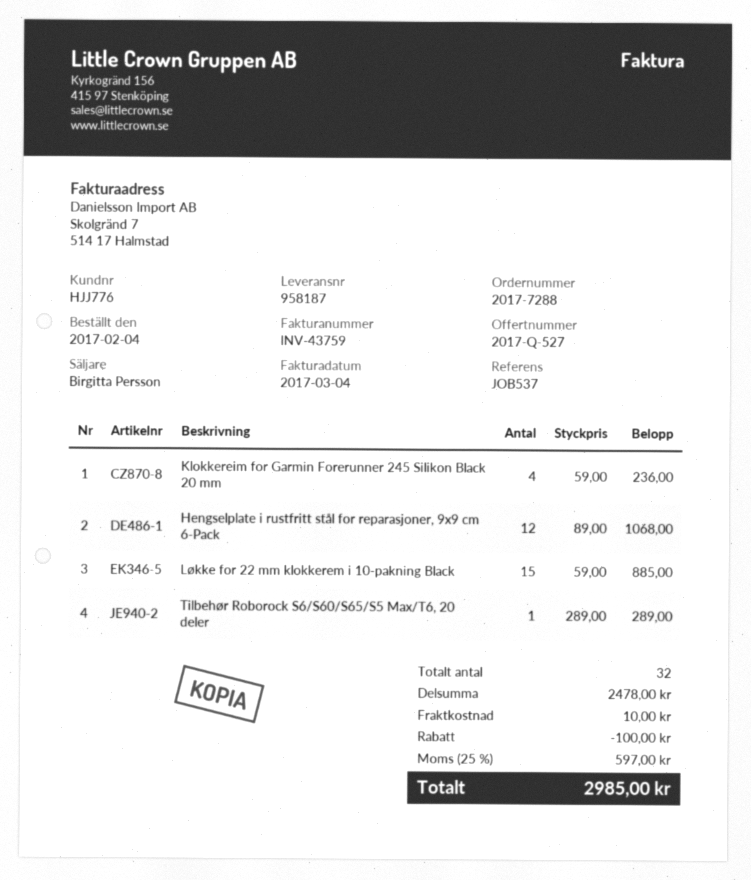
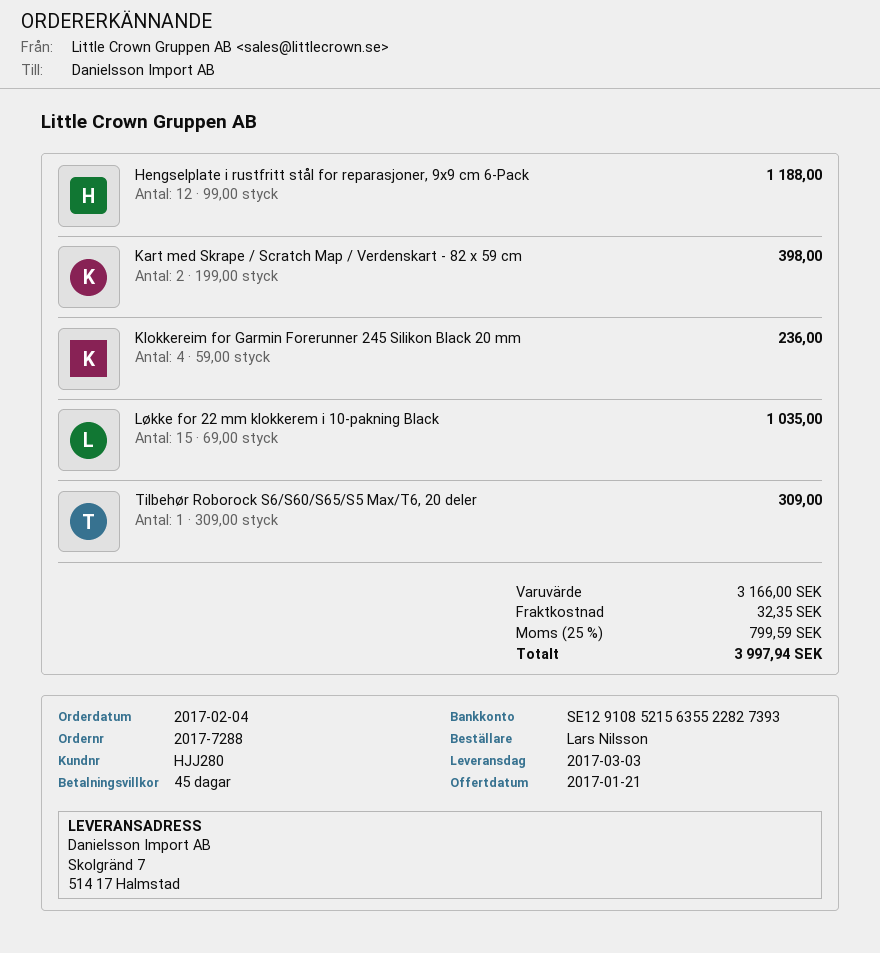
customer number: HJJ776 -> HJJ280
Hengselplate i rustfritt stål for reparasjoner, 9x9 cm 6-Pack: 12 x 89.00 = 1068.00 -> 12 x 99.00 = 1188.00
Løkke for 22 mm klokkerem i 10-pakning Black: 15 x 59.00 = 885.00 -> 15 x 69.00 = 1035.00
Tilbehør Roborock S6/S60/S65/S5 Max/T6, 20 deler: 1 x 289.00 = 289.00 -> 1 x 309.00 = 309.00
Kart med Skrape / Scratch Map / Verdenskart - 82 x 59 cm: none -> 2 x 199.00 = 398.00
subtotal: 2478.00 -> 3166.00
discount: 100.00 -> none
shipping: 10.00 -> 32.35
tax: 25% = 597.00 -> 25% = 799.59
total: 2985.00 -> 3997.94

